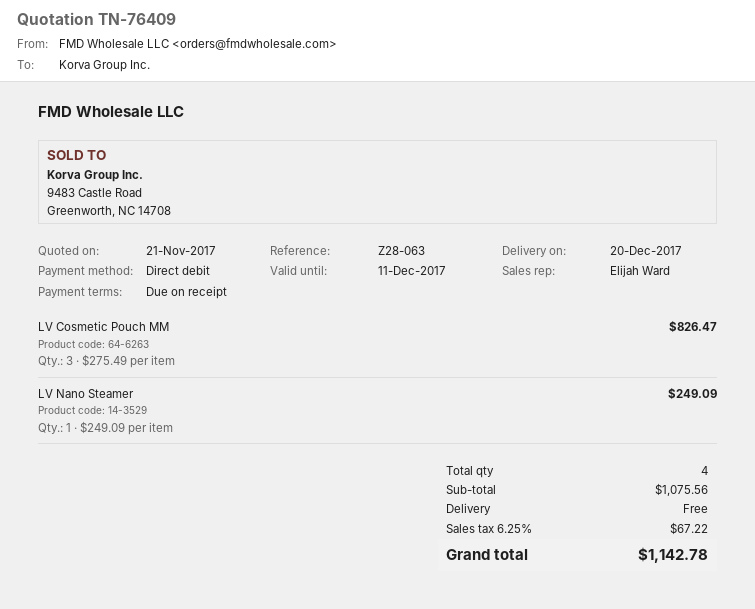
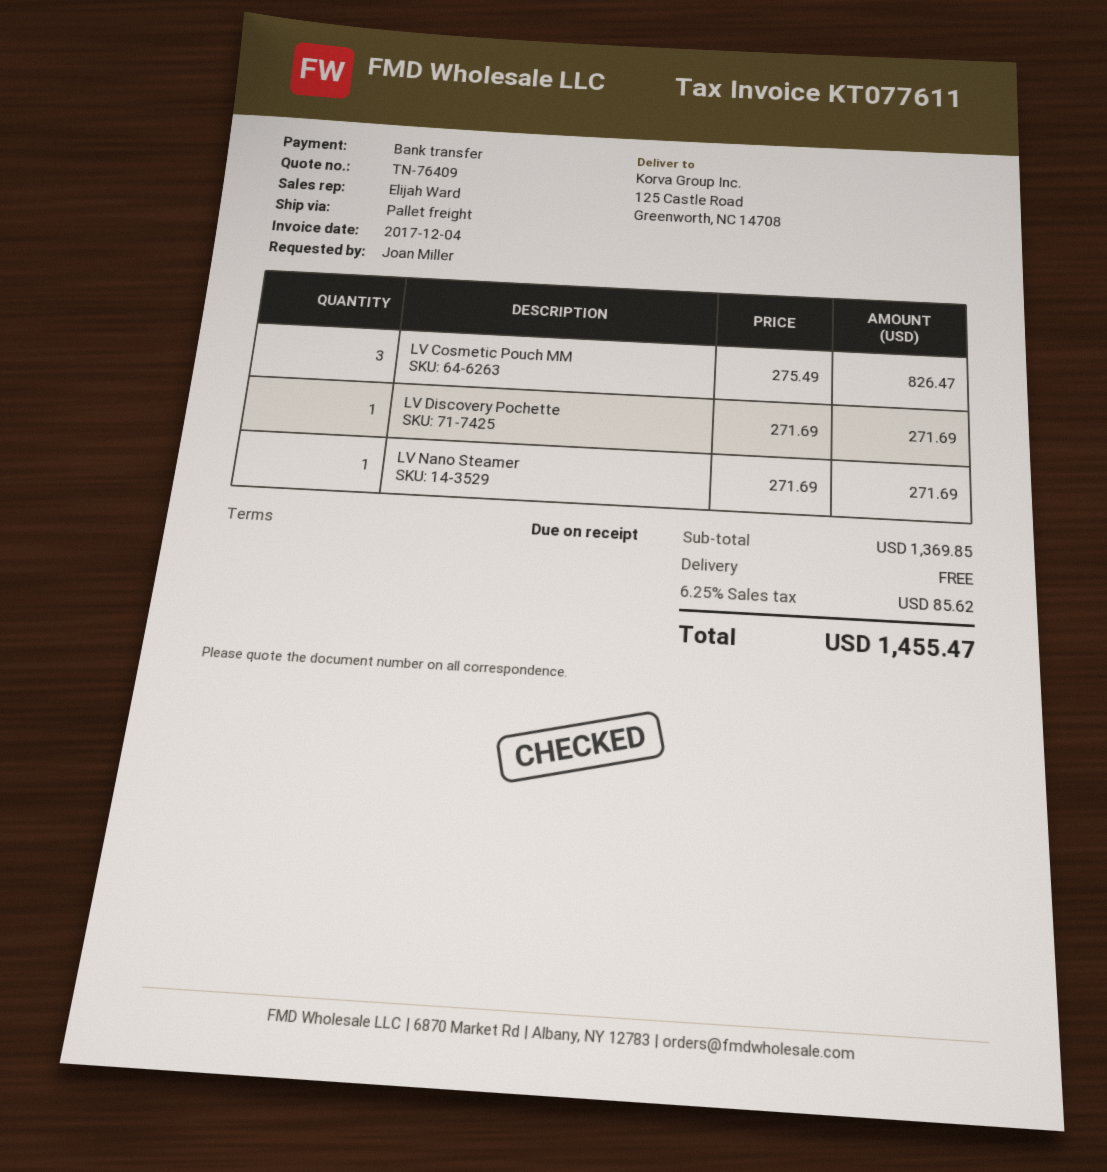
payment method: direct debit -> bank transfer
LV Nano Steamer: 1 x 249.09 = 249.09 -> 1 x 271.69 = 271.69
LV Discovery Pochette: none -> 1 x 271.69 = 271.69
subtotal: 1075.56 -> 1369.85
tax: 6.25% = 67.22 -> 6.25% = 85.62
total: 1142.78 -> 1455.47

